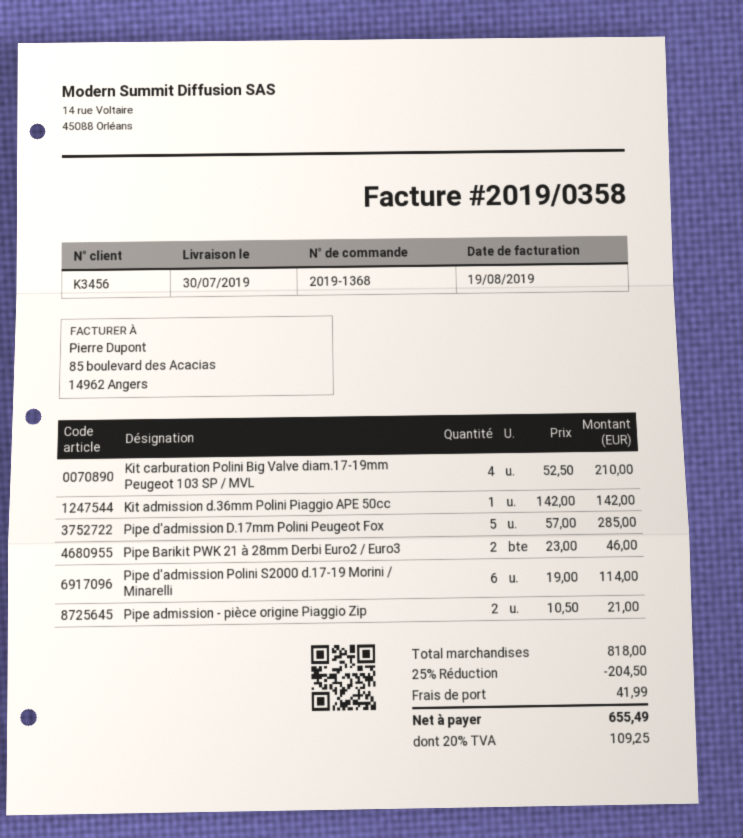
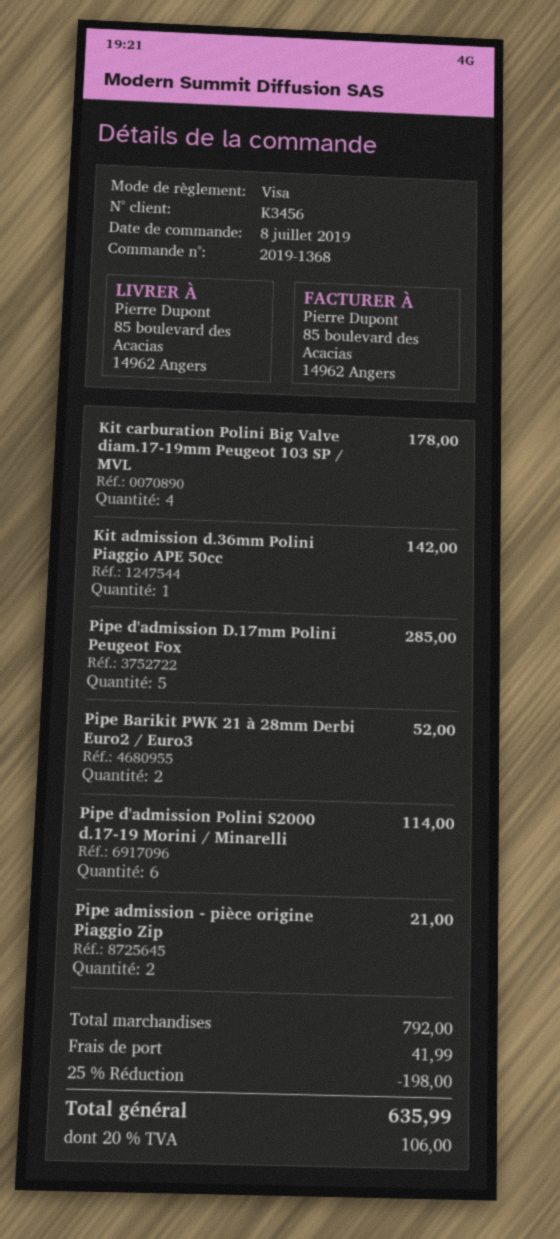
Kit carburation Polini Big Valve diam.17-19mm Peugeot 103 SP / MVL: 4 for 210.00 -> 4 for 178.00
Pipe Barikit PWK 21 à 28mm Derbi Euro2 / Euro3: 2 for 46.00 -> 2 for 52.00
subtotal: 818.00 -> 792.00
discount: 25% = 204.50 -> 25% = 198.00
tax: 20% = 109.25 -> 20% = 106.00
total: 655.49 -> 635.99

